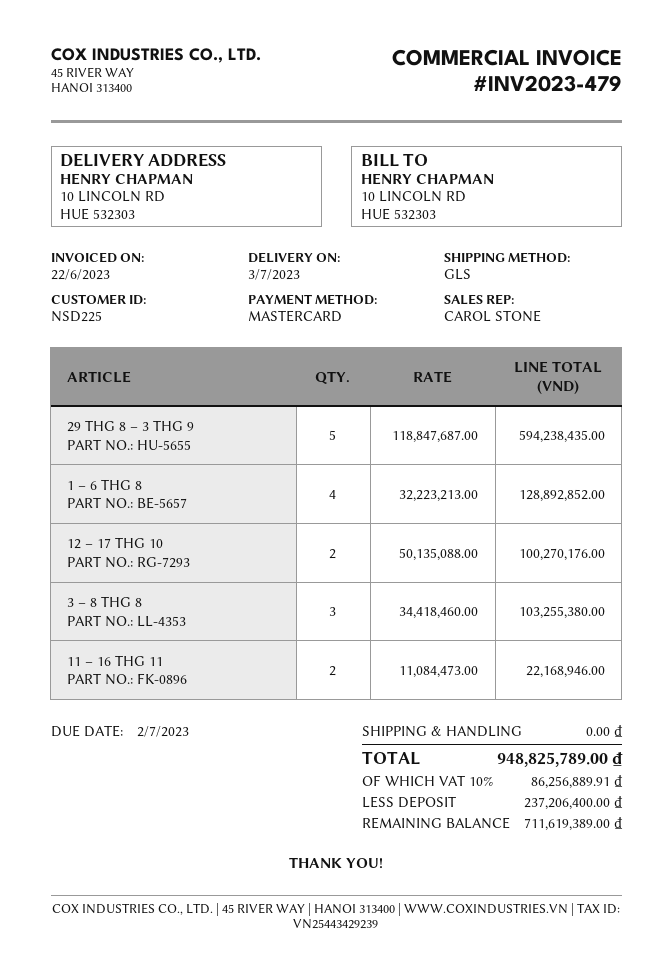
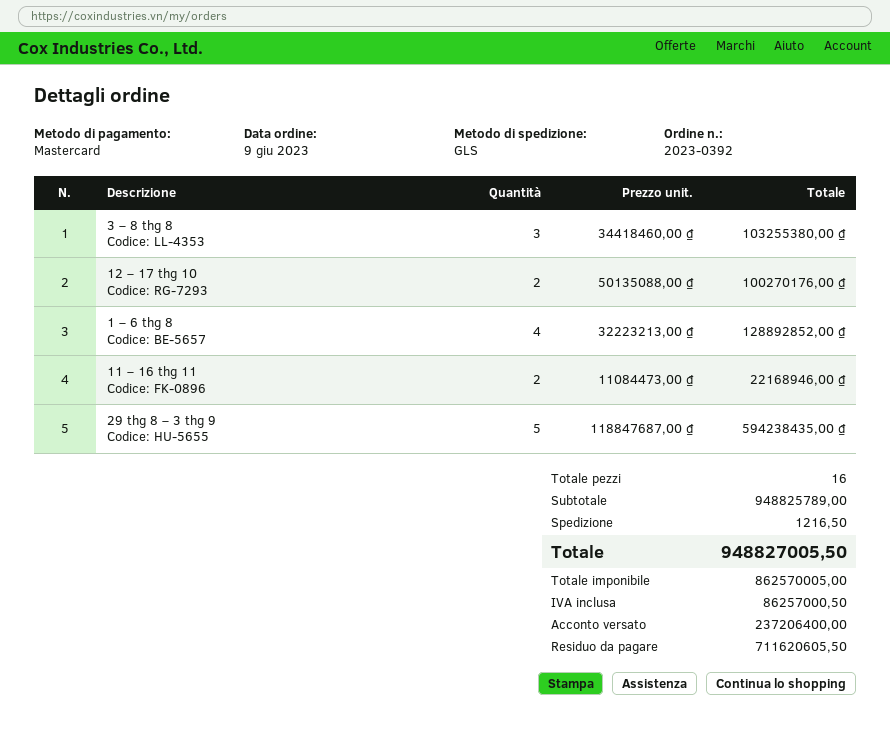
shipping: 0.00 -> 1216.50
tax: 86256889.91 -> 86257000.50
total: 948825789.00 -> 948827005.50
balance: 711619389.00 -> 711620605.50

